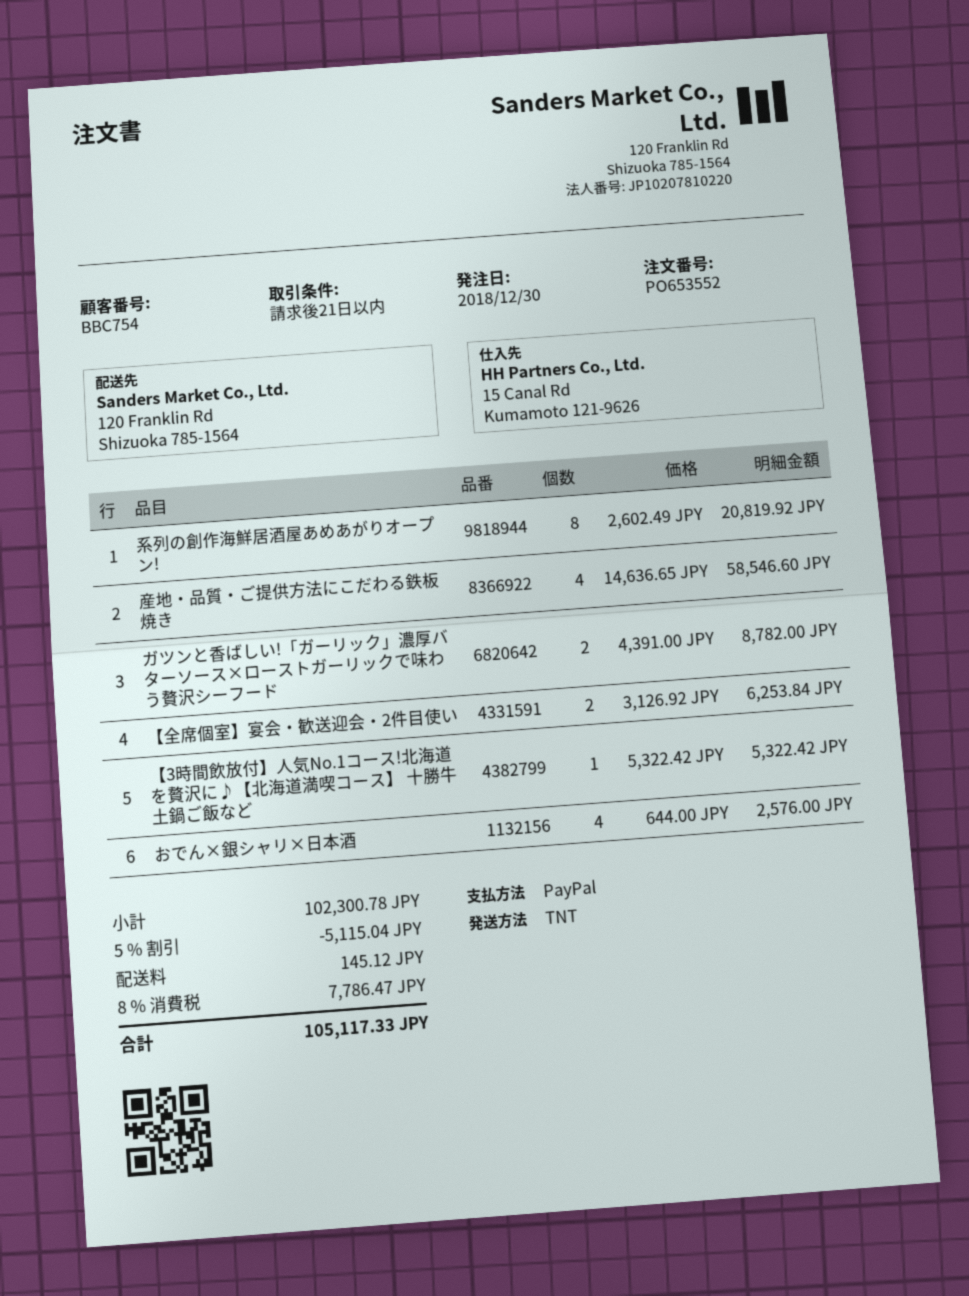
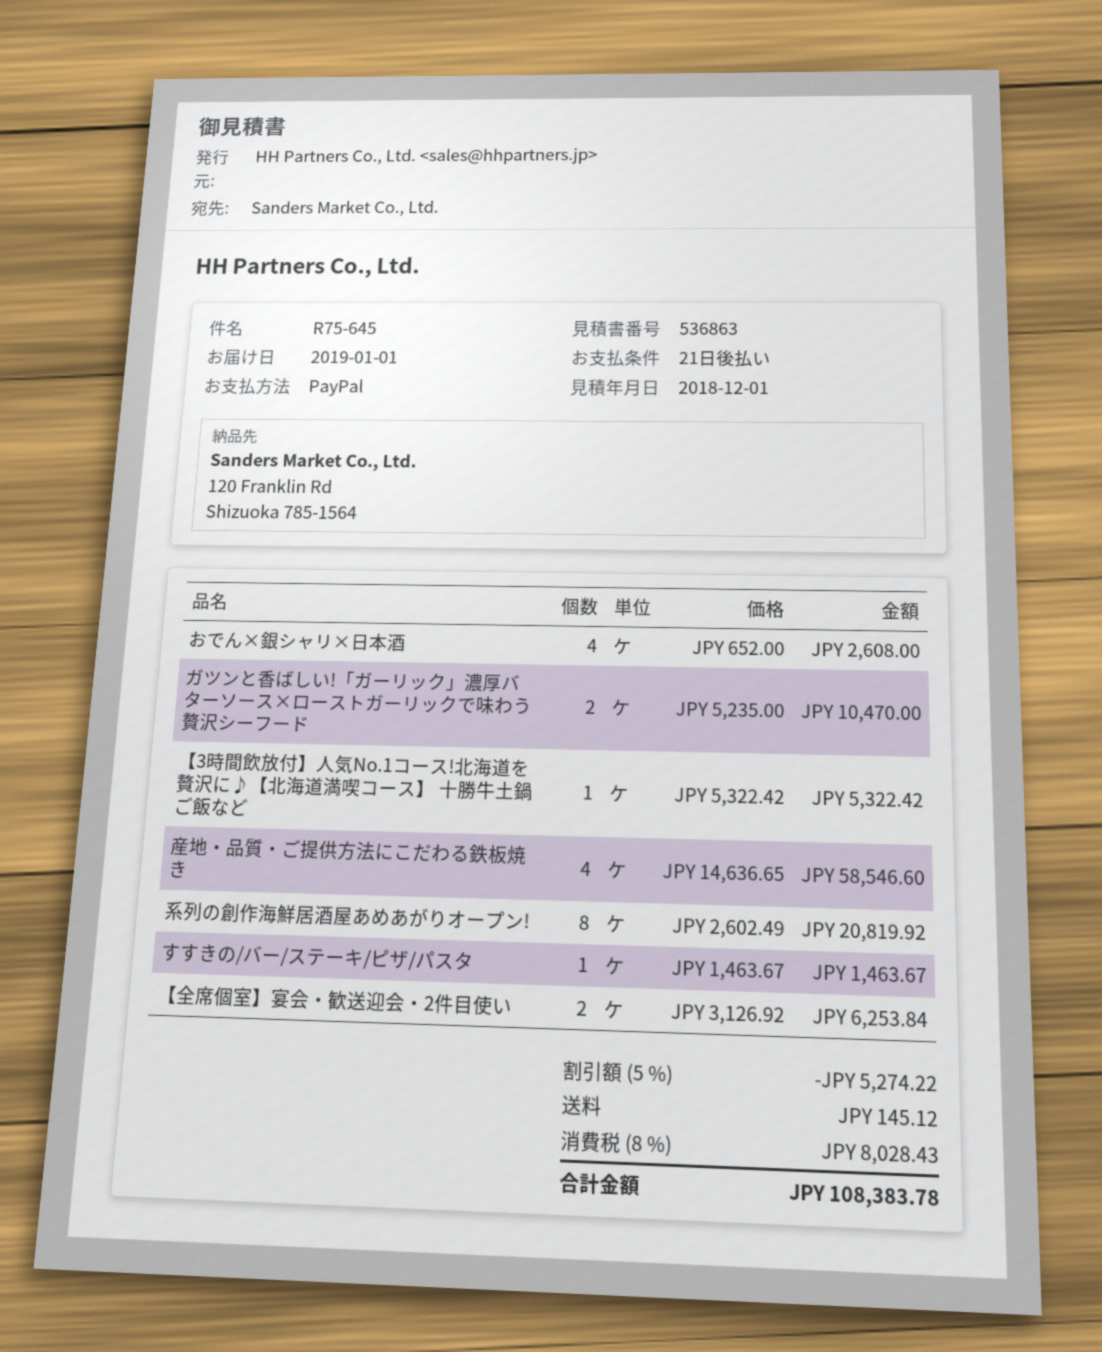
ガツンと香ばしい!「ガーリック」濃厚バターソース×ローストガーリックで味わう贅沢シーフード: 2 x 4391.00 = 8782.00 -> 2 x 5235.00 = 10470.00
おでん×銀シャリ×日本酒: 4 x 644.00 = 2576.00 -> 4 x 652.00 = 2608.00
すすきの/バー/ステーキ/ピザ/パスタ: none -> 1 x 1463.67 = 1463.67
discount: 5% = 5115.04 -> 5% = 5274.22
tax: 8% = 7786.47 -> 8% = 8028.43
total: 105117.33 -> 108383.78

